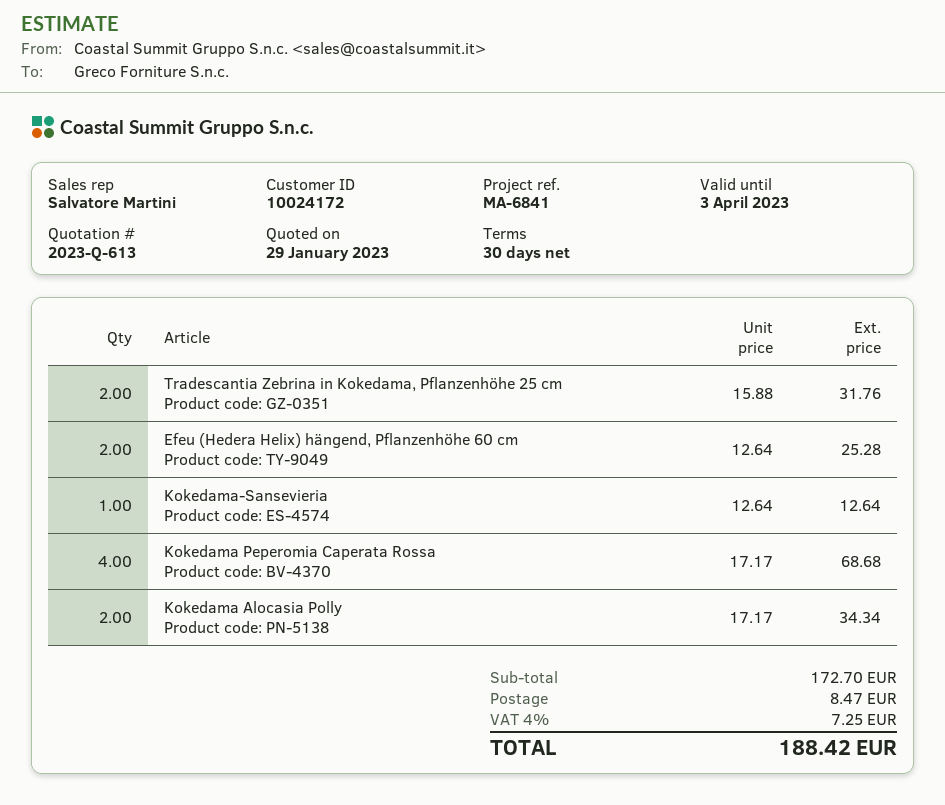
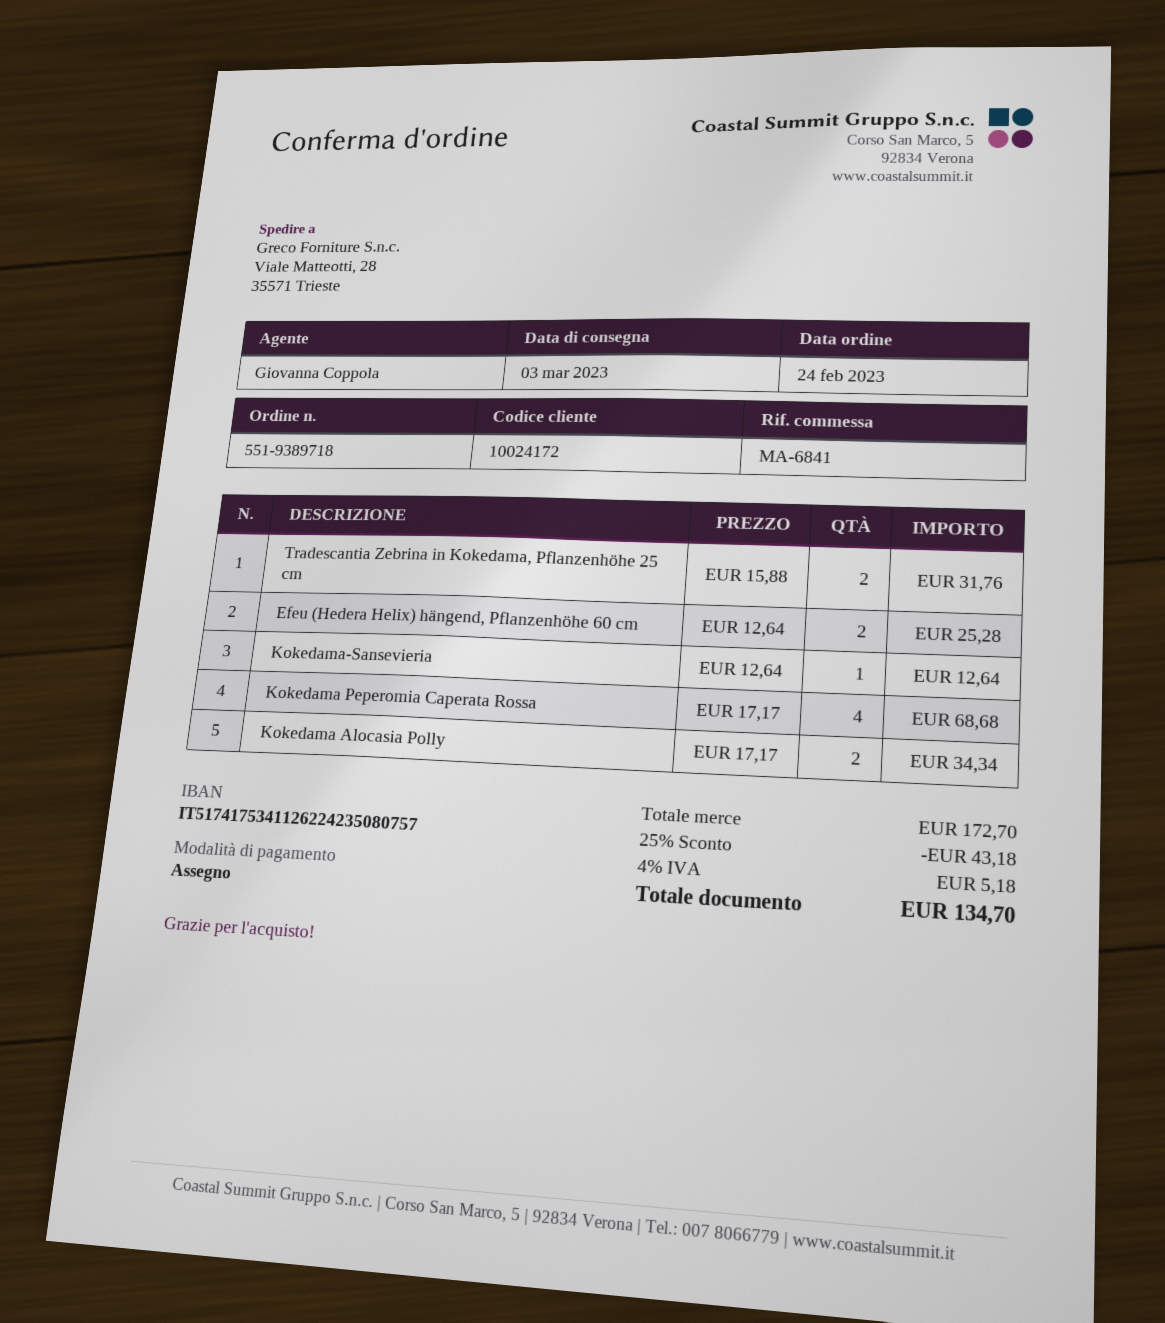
sales rep: Salvatore Martini -> Giovanna Coppola
discount: none -> 25% = 43.18
shipping: 8.47 -> none
tax: 4% = 7.25 -> 4% = 5.18
total: 188.42 -> 134.70

